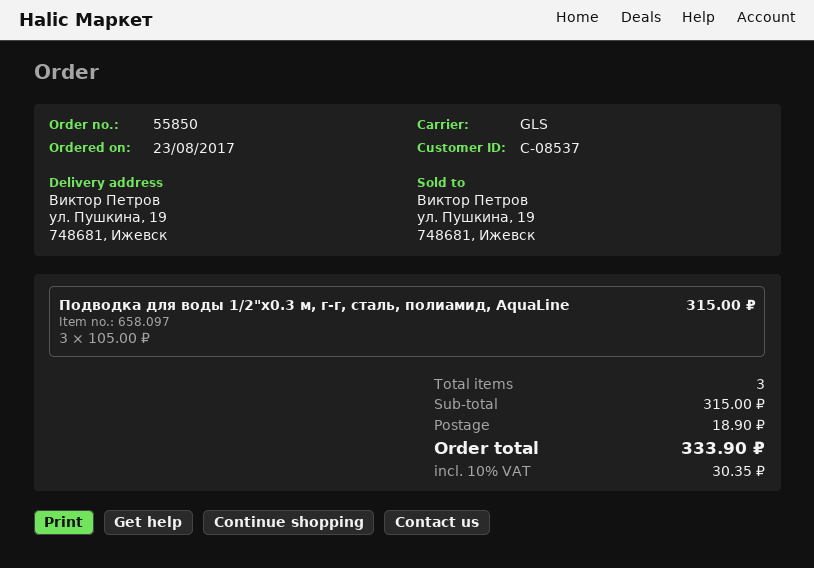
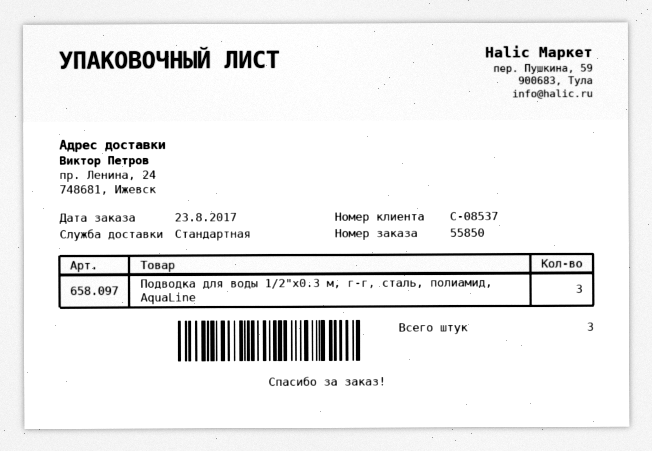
shipping method: GLS -> standard
ship to: ул. Пушкина, 19, 748681, Ижевск -> пр. Ленина, 24, 748681, Ижевск

